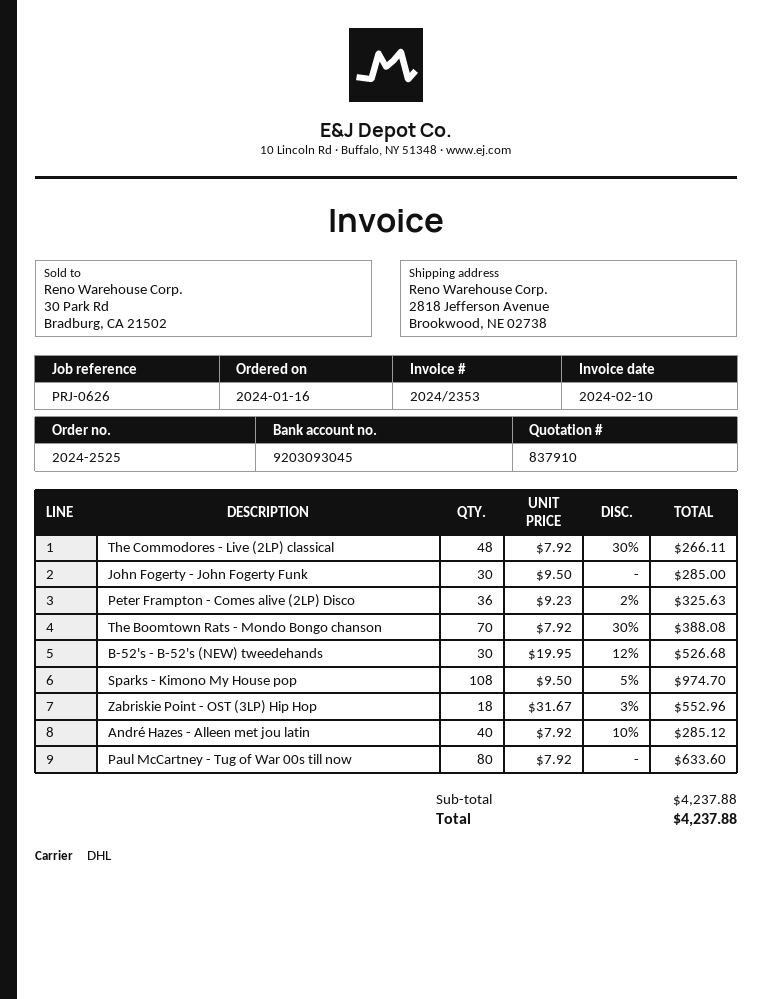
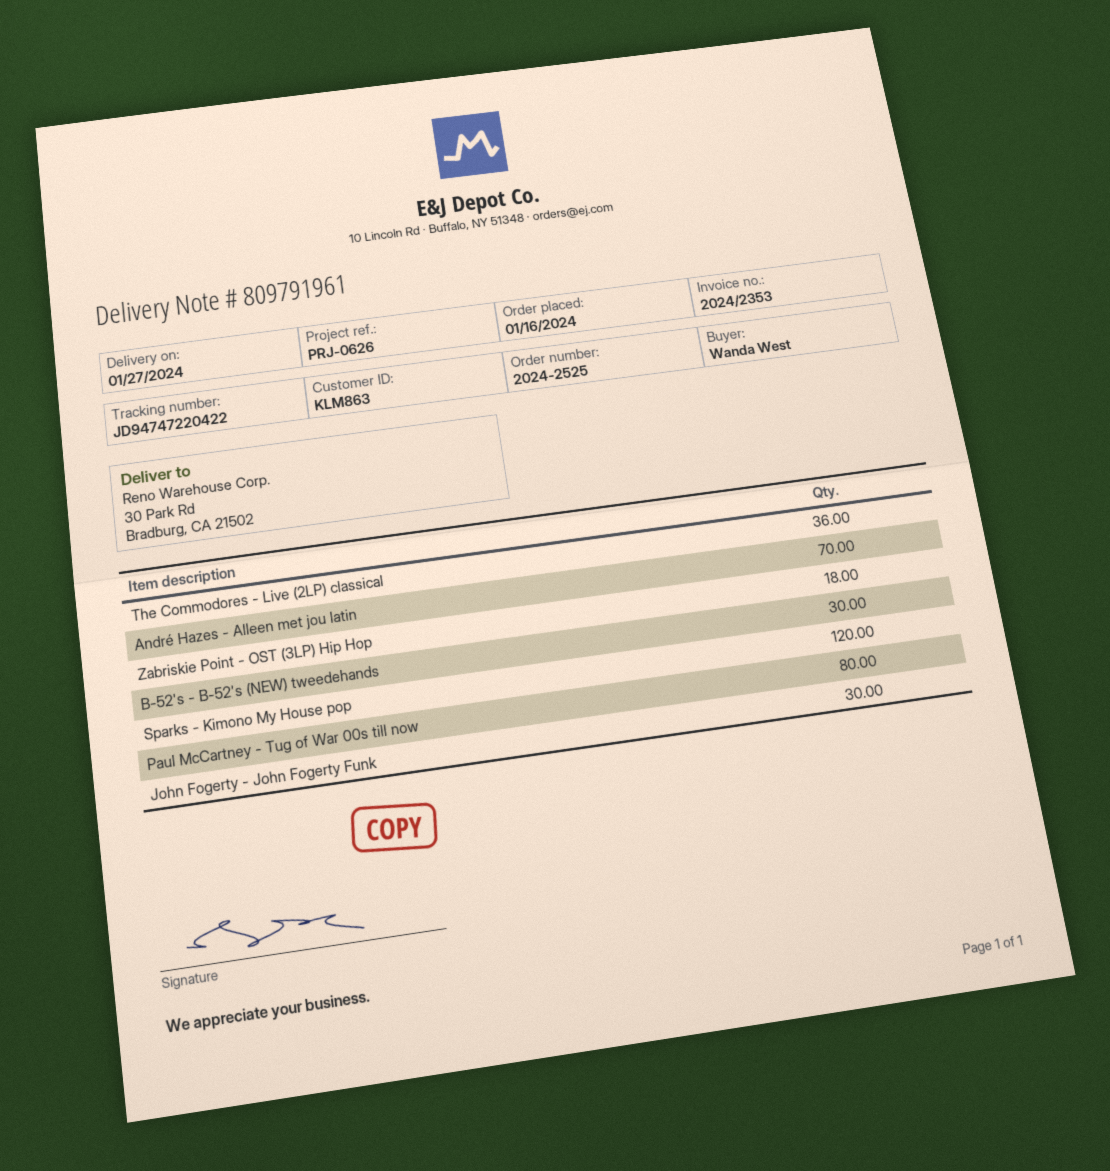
ship to: 2818 Jefferson Avenue, Brookwood, NE 02738 -> 30 Park Rd, Bradburg, CA 21502
The Commodores - Live (2LP) classical: 48 -> 36
Peter Frampton - Comes alive (2LP) Disco: 36 -> none
The Boomtown Rats - Mondo Bongo chanson: 70 -> none
Sparks - Kimono My House pop: 108 -> 120
André Hazes - Alleen met jou latin: 40 -> 70

